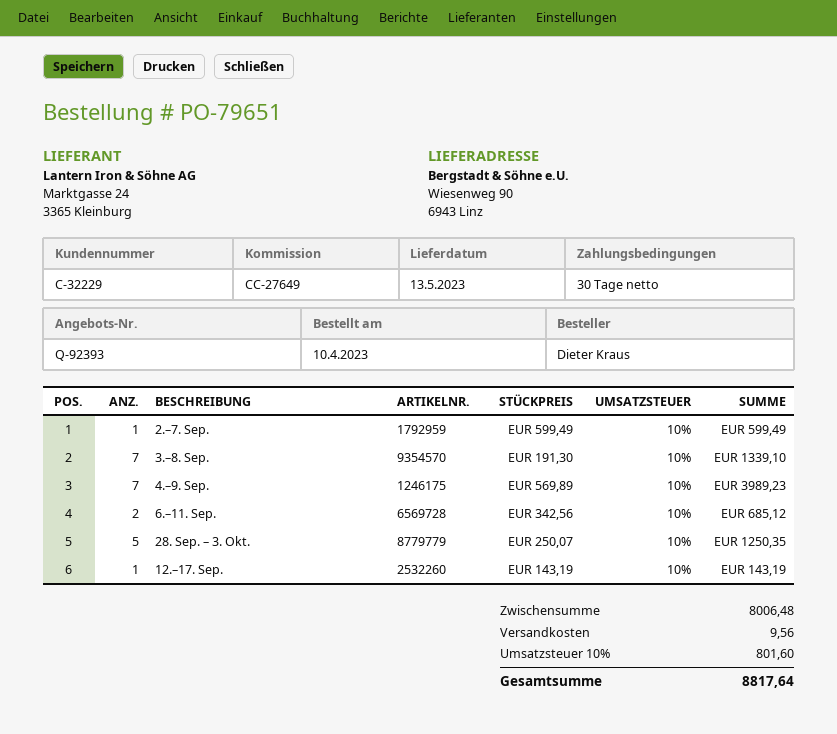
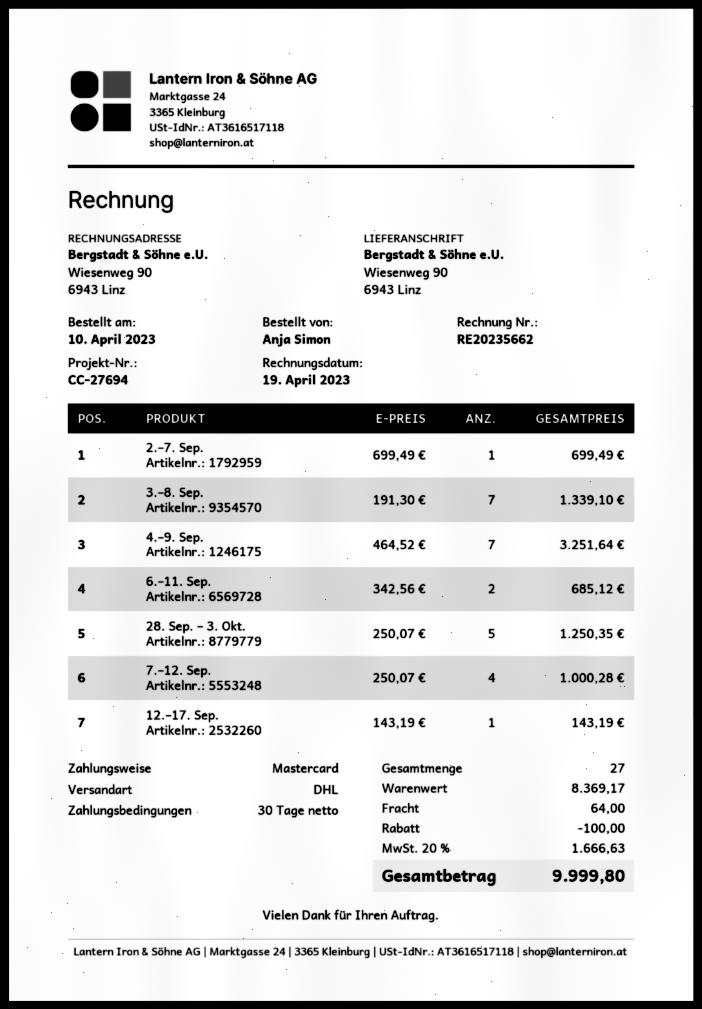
reference: CC-27649 -> CC-27694
ordered by: Dieter Kraus -> Anja Simon
2.–7. Sep.: 1 x 599.49 = 599.49 -> 1 x 699.49 = 699.49
4.–9. Sep.: 7 x 569.89 = 3989.23 -> 7 x 464.52 = 3251.64
7.–12. Sep.: none -> 4 x 250.07 = 1000.28
subtotal: 8006.48 -> 8369.17
discount: none -> 100.00
shipping: 9.56 -> 64.00
tax: 10% = 801.60 -> 20% = 1666.63
total: 8817.64 -> 9999.80

